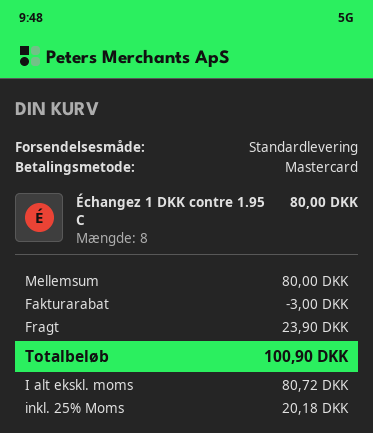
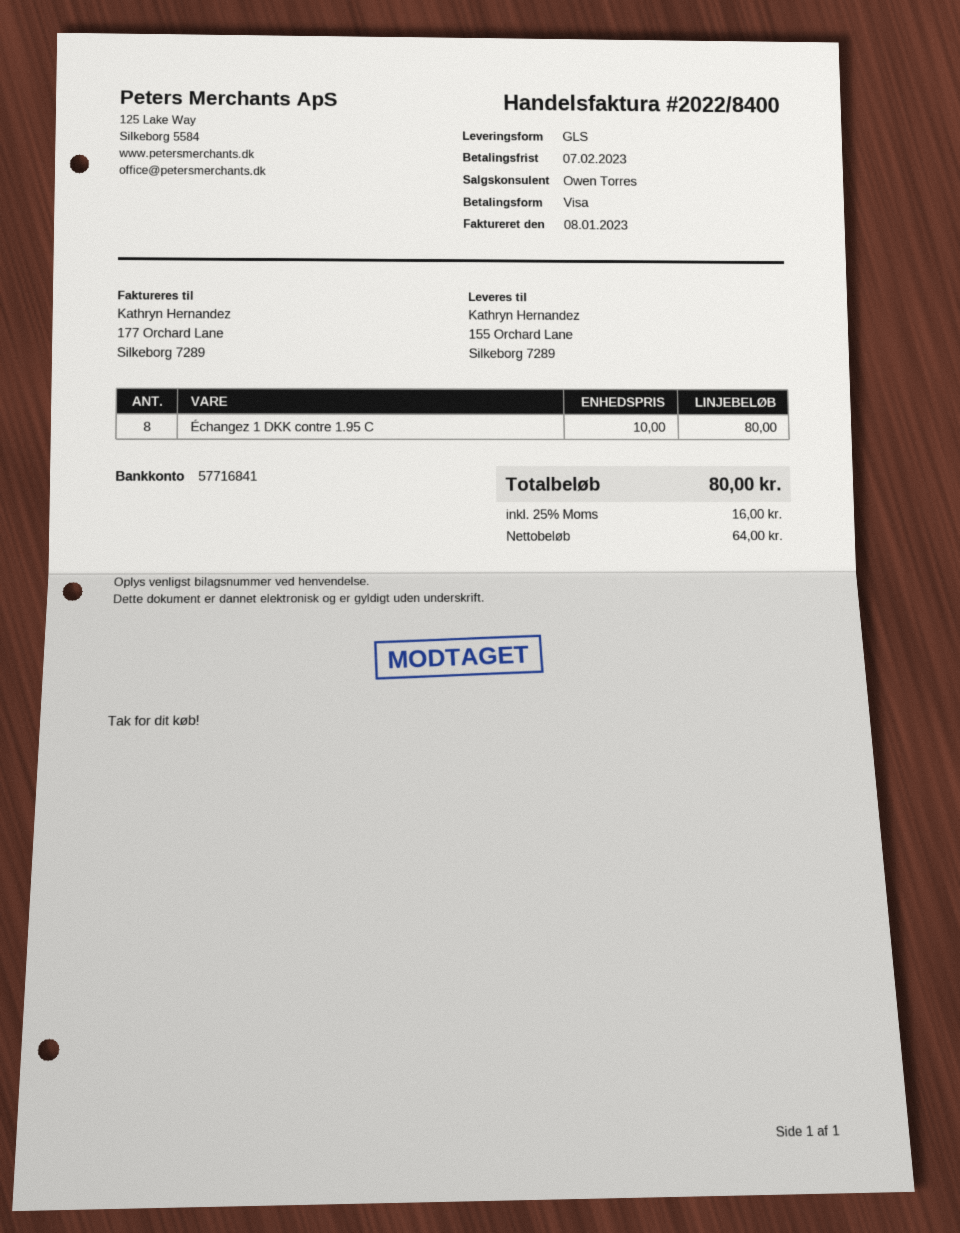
payment method: Mastercard -> Visa
shipping method: standard -> GLS
discount: 3.00 -> none
shipping: 23.90 -> none
net: 80.72 -> 64.00
tax: 25% = 20.18 -> 25% = 16.00
total: 100.90 -> 80.00

